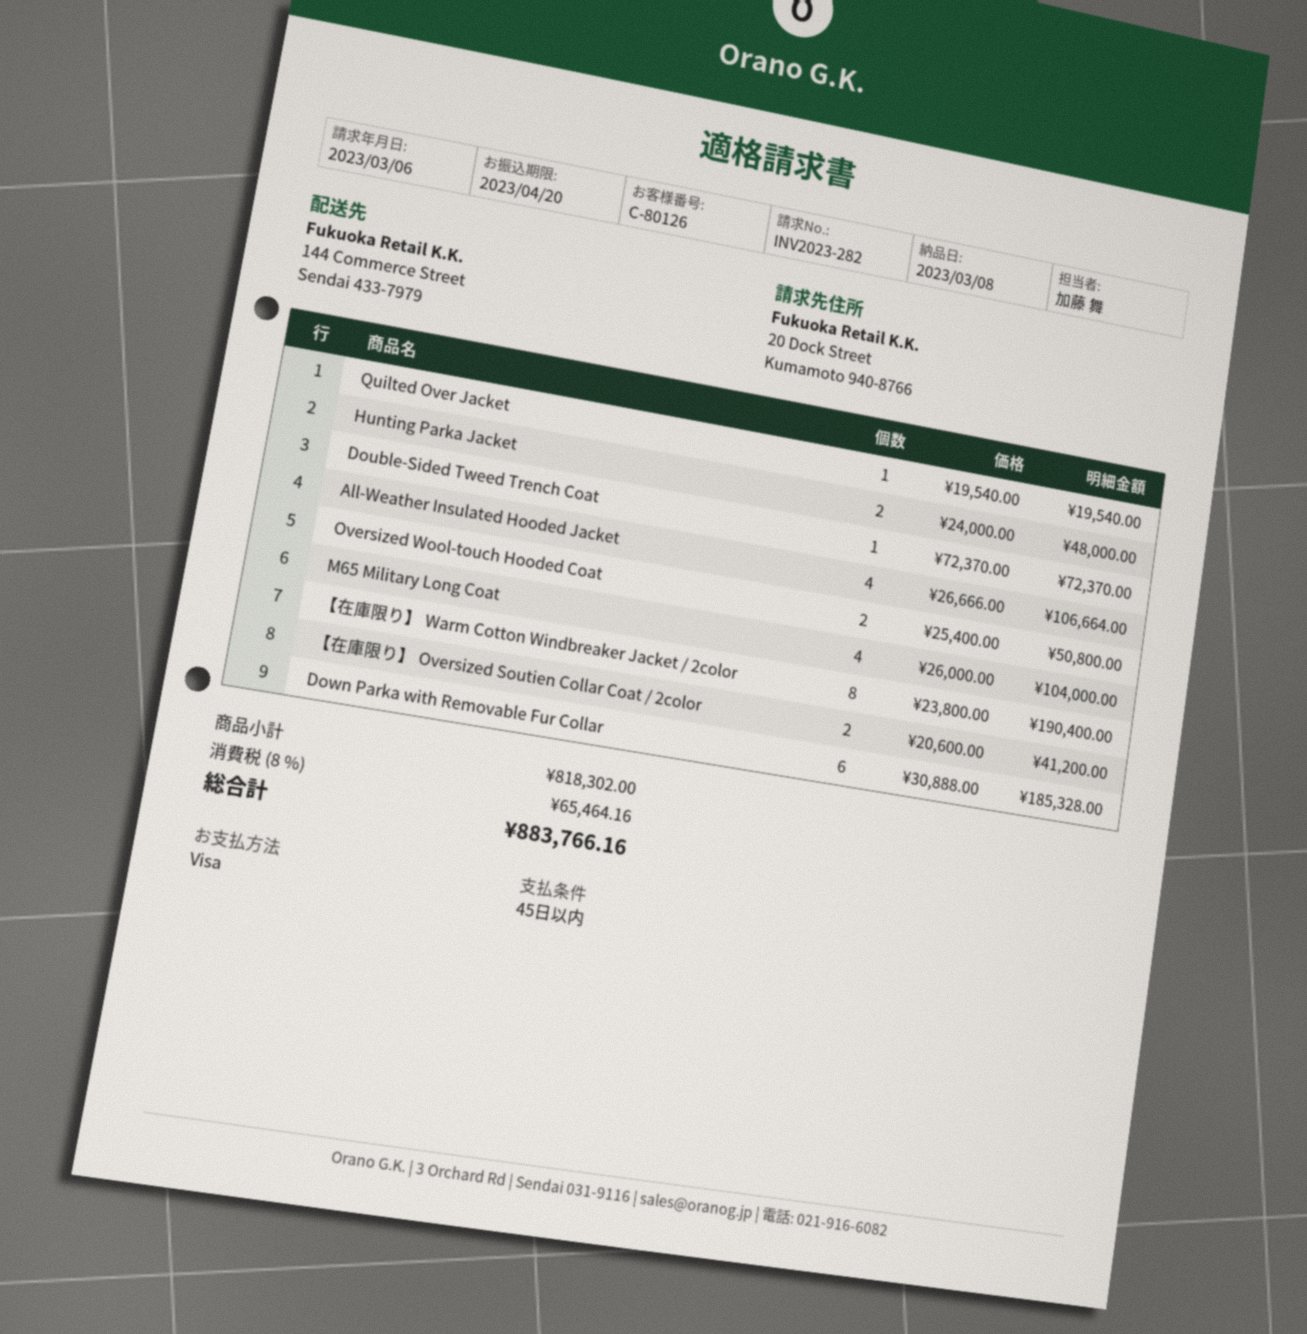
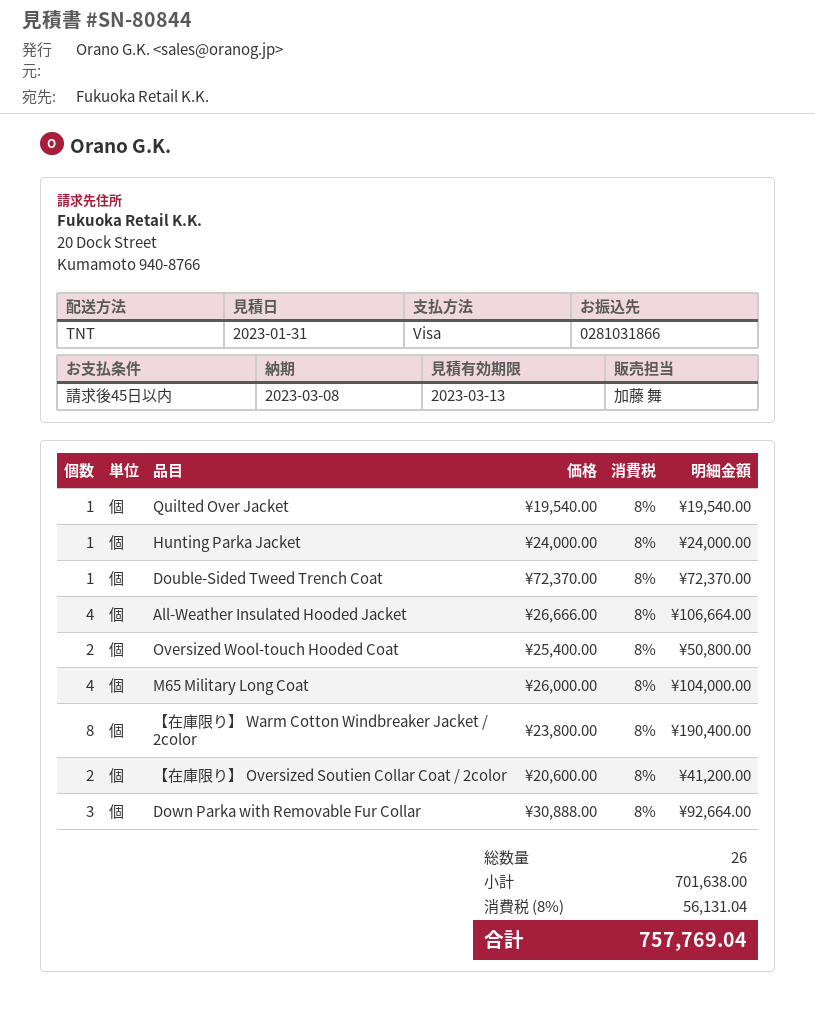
Hunting Parka Jacket: 2 x 24000.00 = 48000.00 -> 1 x 24000.00 = 24000.00
Down Parka with Removable Fur Collar: 6 x 30888.00 = 185328.00 -> 3 x 30888.00 = 92664.00
subtotal: 818302.00 -> 701638.00
tax: 8% = 65464.16 -> 8% = 56131.04
total: 883766.16 -> 757769.04

